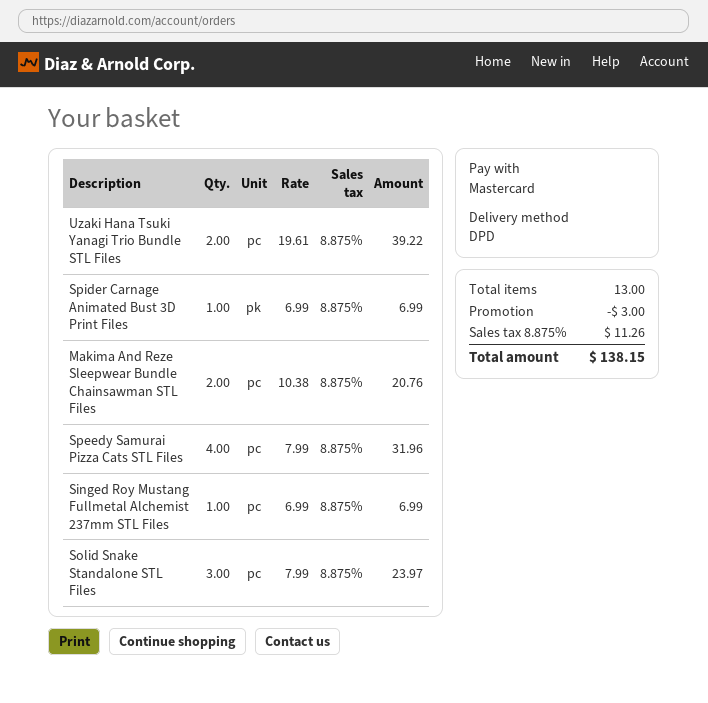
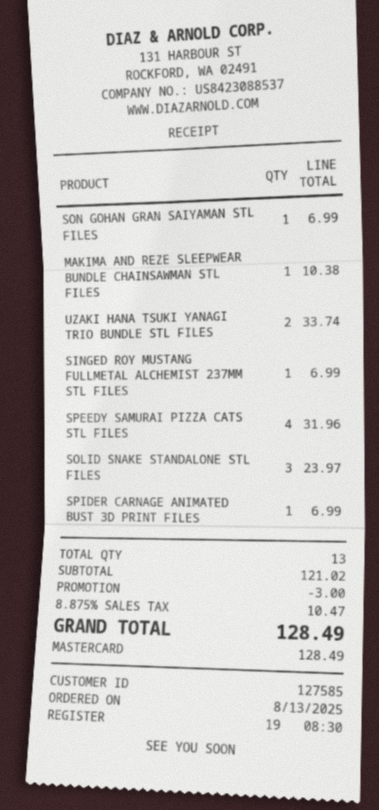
Uzaki Hana Tsuki Yanagi Trio Bundle STL Files: 2 for 39.22 -> 2 for 33.74
Makima And Reze Sleepwear Bundle Chainsawman STL Files: 2 for 20.76 -> 1 for 10.38
SON GOHAN GRAN SAIYAMAN STL FILES: none -> 1 for 6.99
tax: 8.875% = 11.26 -> 8.875% = 10.47
total: 138.15 -> 128.49

